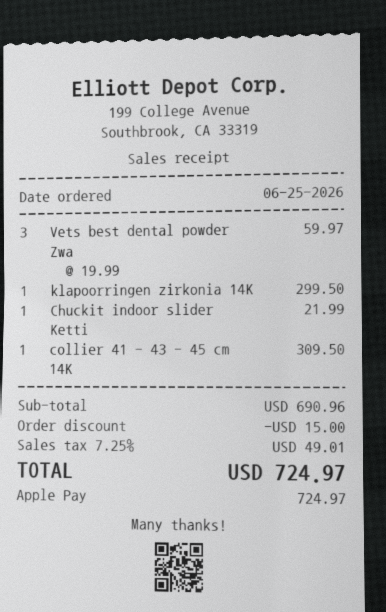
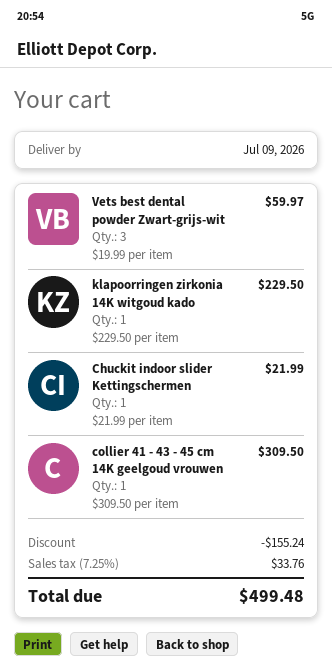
klapoorringen zirkonia 14K: 1 x 299.50 = 299.50 -> 1 x 229.50 = 229.50
discount: 15.00 -> 155.24
tax: 7.25% = 49.01 -> 7.25% = 33.76
total: 724.97 -> 499.48

